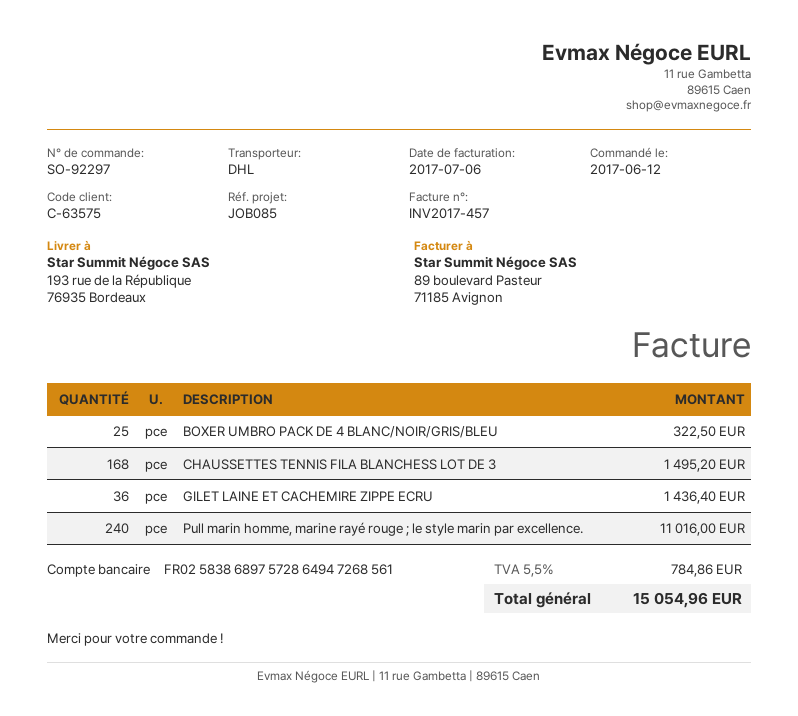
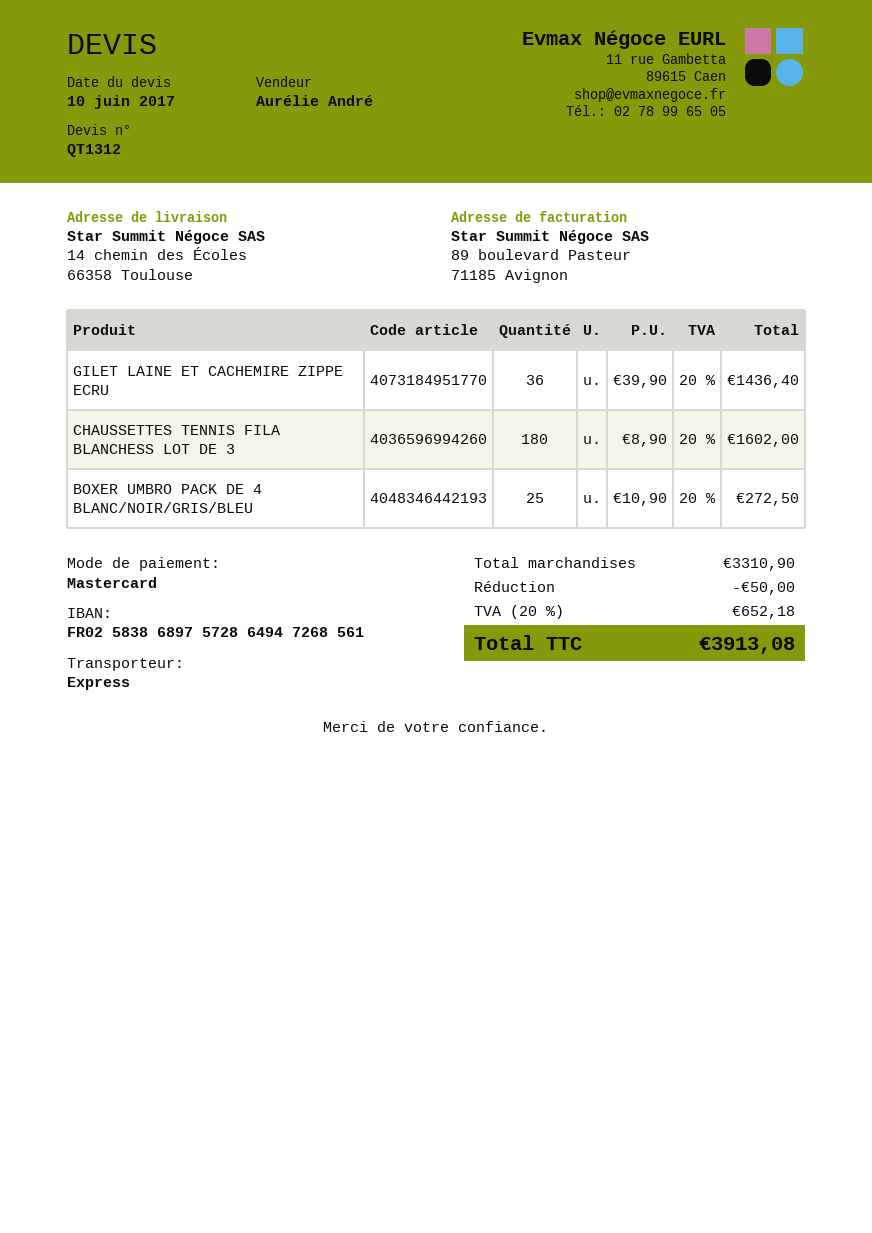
shipping method: DHL -> express
ship to: 193 rue de la République, 76935 Bordeaux -> 14 chemin des Écoles, 66358 Toulouse
BOXER UMBRO PACK DE 4 BLANC/NOIR/GRIS/BLEU: 25 for 322.50 -> 25 for 272.50
CHAUSSETTES TENNIS FILA BLANCHESS LOT DE 3: 168 for 1495.20 -> 180 for 1602.00
Pull marin homme, marine rayé rouge ; le style marin par excellence.: 240 for 11016.00 -> none
discount: none -> 50.00
tax: 5.5% = 784.86 -> 20% = 652.18
total: 15054.96 -> 3913.08

